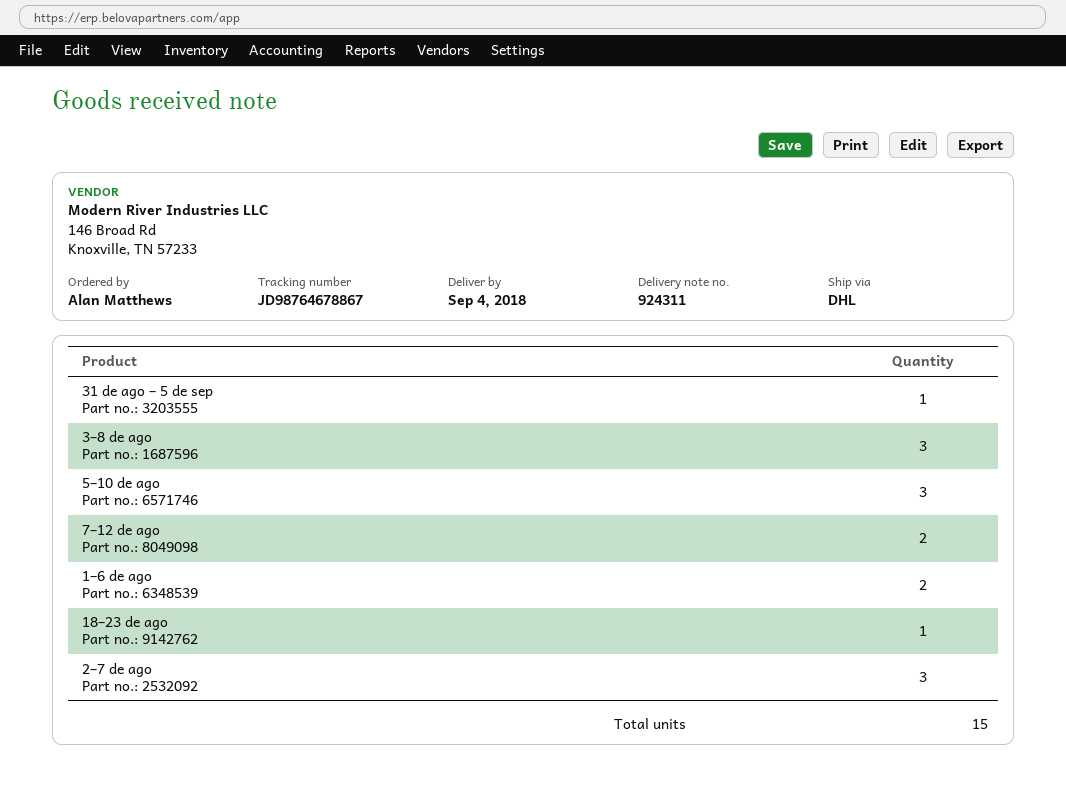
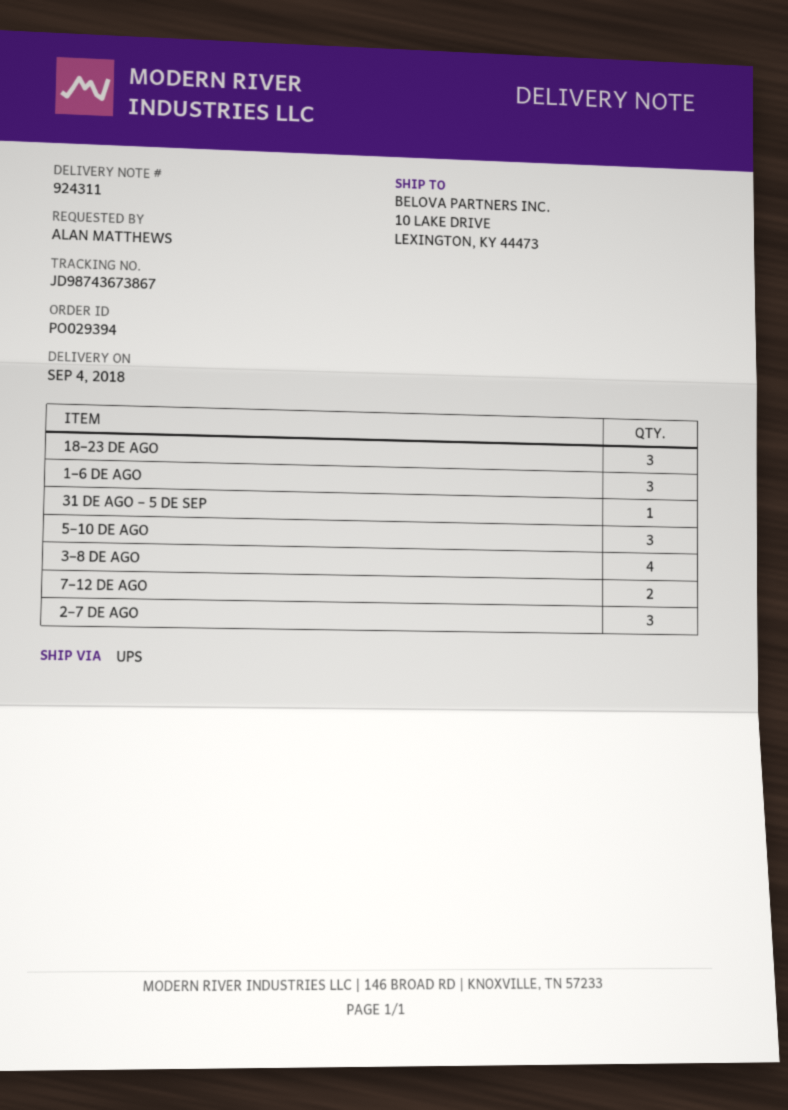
shipping method: DHL -> UPS
tracking number: JD98764678867 -> JD98743673867
3–8 de ago: 3 -> 4
1–6 de ago: 2 -> 3
18–23 de ago: 1 -> 3

